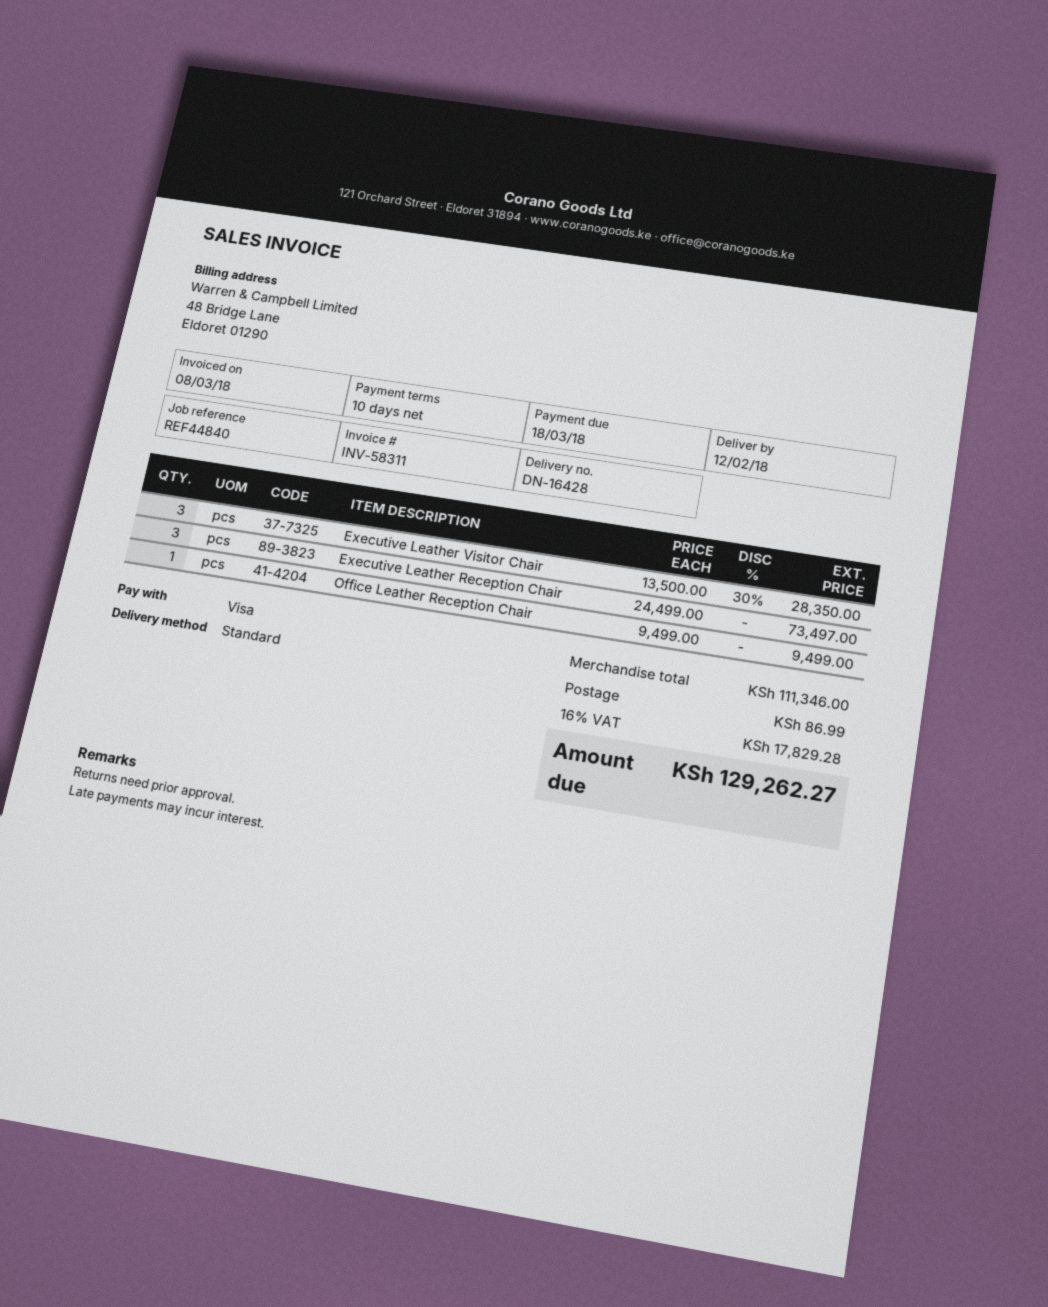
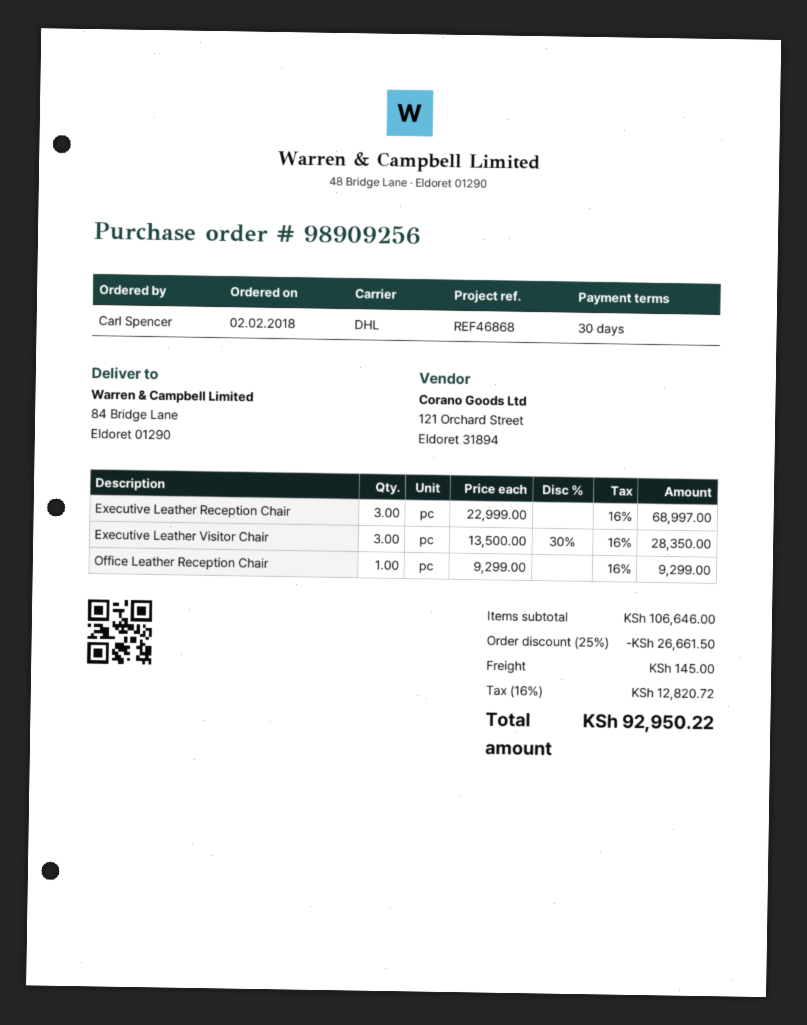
payment terms: 10 days -> 30 days
reference: REF44840 -> REF46868
shipping method: standard -> DHL
Executive Leather Reception Chair: 3 x 24499.00 = 73497.00 -> 3 x 22999.00 = 68997.00
Office Leather Reception Chair: 1 x 9499.00 = 9499.00 -> 1 x 9299.00 = 9299.00
subtotal: 111346.00 -> 106646.00
discount: none -> 25% = 26661.50
shipping: 86.99 -> 145.00
tax: 16% = 17829.28 -> 16% = 12820.72
total: 129262.27 -> 92950.22

